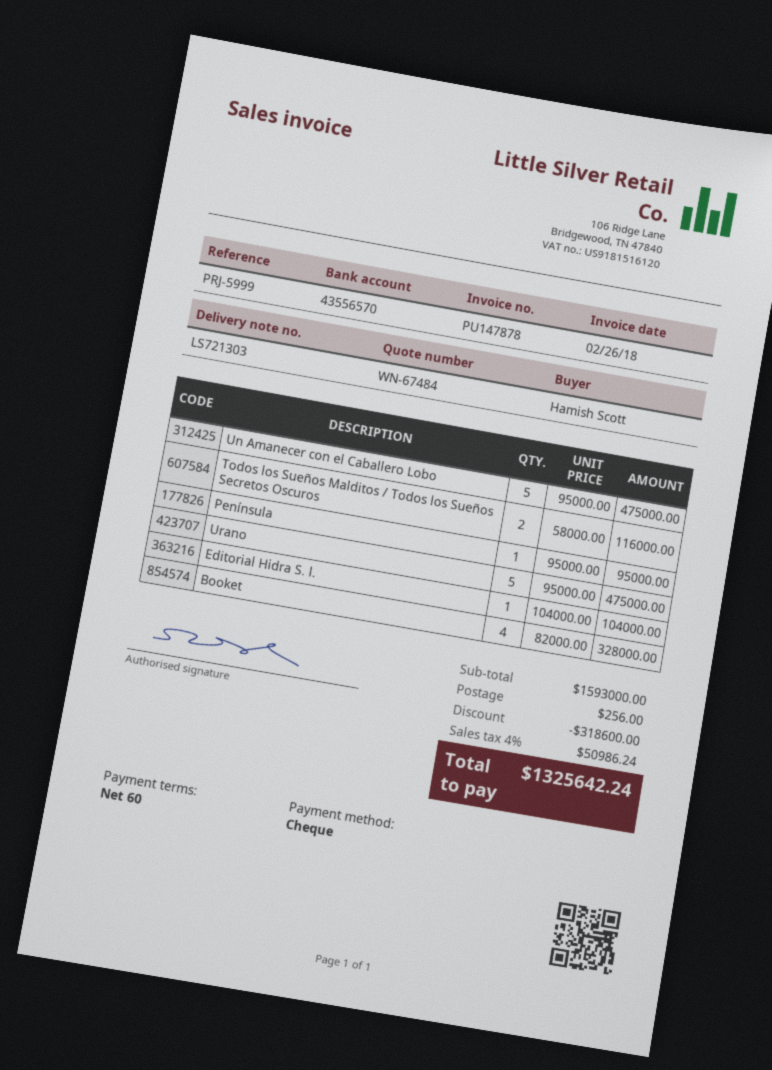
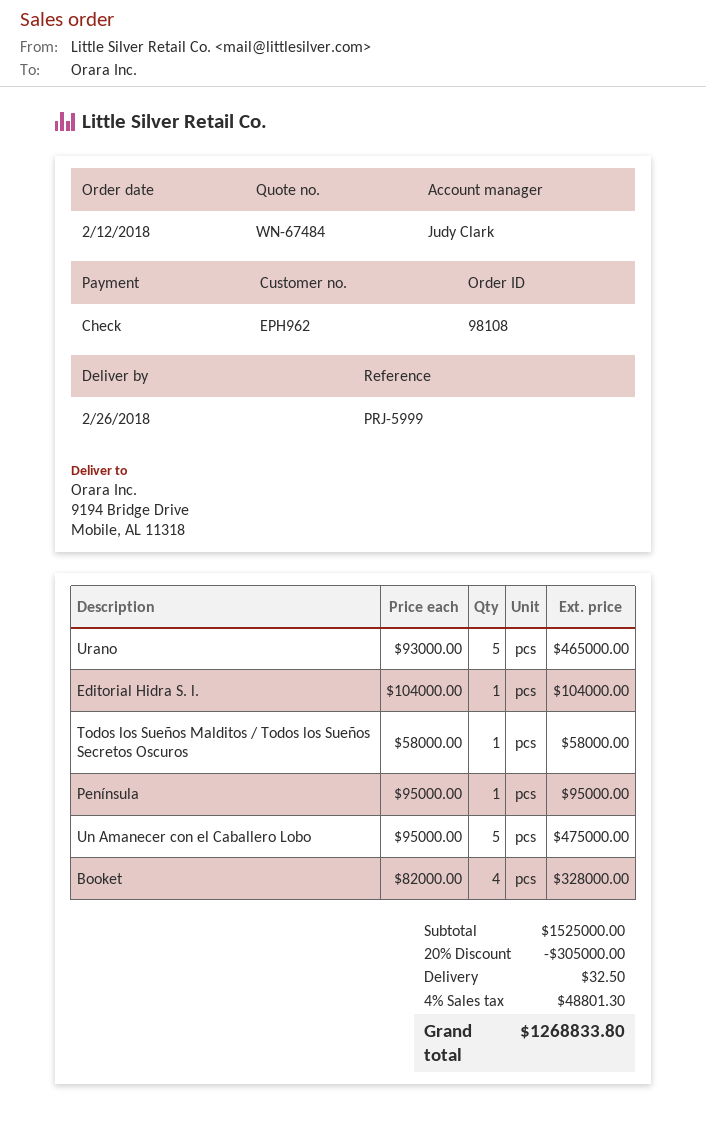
Todos los Sueños Malditos / Todos los Sueños Secretos Oscuros: 2 x 58000.00 = 116000.00 -> 1 x 58000.00 = 58000.00
Urano: 5 x 95000.00 = 475000.00 -> 5 x 93000.00 = 465000.00
subtotal: 1593000.00 -> 1525000.00
discount: 318600.00 -> 305000.00
shipping: 256.00 -> 32.50
tax: 4% = 50986.24 -> 4% = 48801.30
total: 1325642.24 -> 1268833.80

